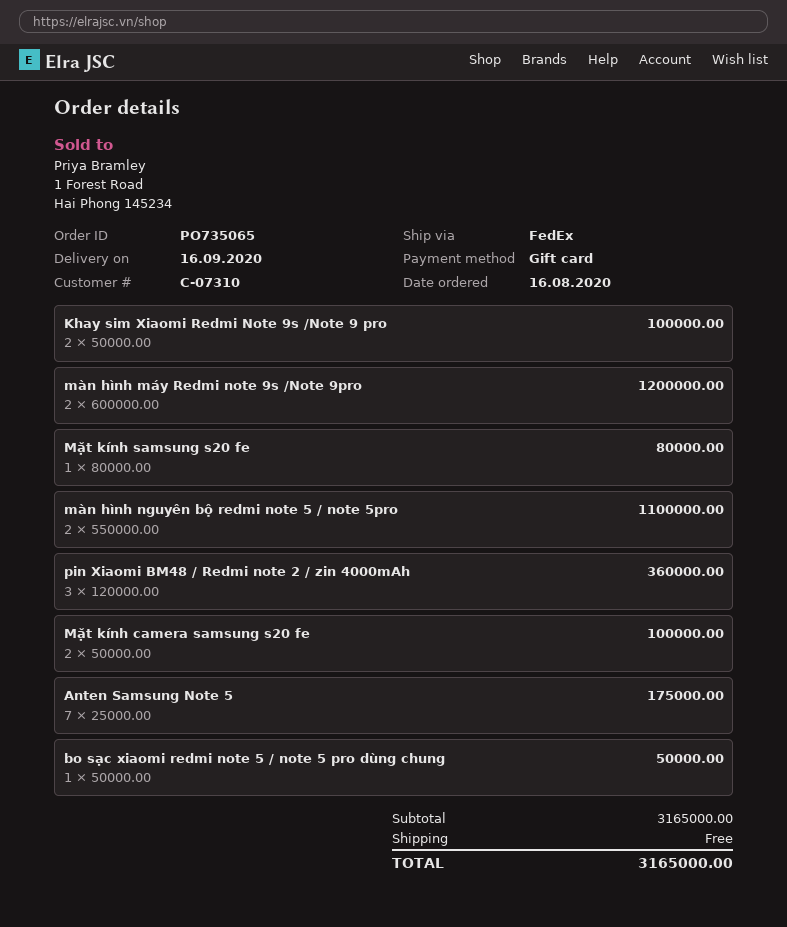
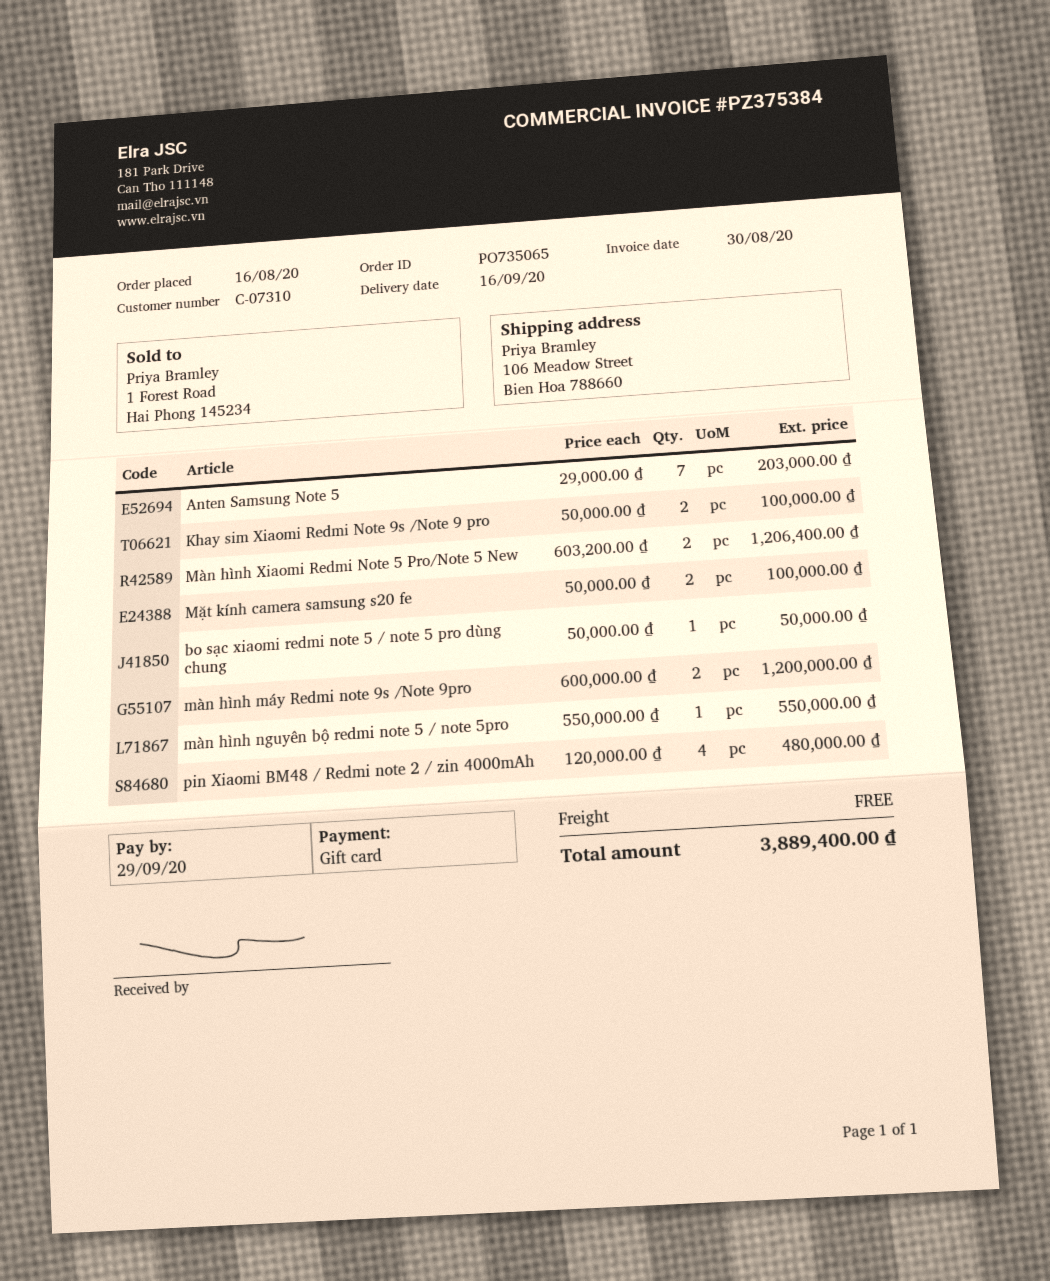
Mặt kính samsung s20 fe: 1 x 80000.00 = 80000.00 -> none
màn hình nguyên bộ redmi note 5 / note 5pro: 2 x 550000.00 = 1100000.00 -> 1 x 550000.00 = 550000.00
pin Xiaomi BM48 / Redmi note 2 / zin 4000mAh: 3 x 120000.00 = 360000.00 -> 4 x 120000.00 = 480000.00
Anten Samsung Note 5: 7 x 25000.00 = 175000.00 -> 7 x 29000.00 = 203000.00
Màn hình Xiaomi Redmi Note 5 Pro/Note 5 New: none -> 2 x 603200.00 = 1206400.00
total: 3165000.00 -> 3889400.00

